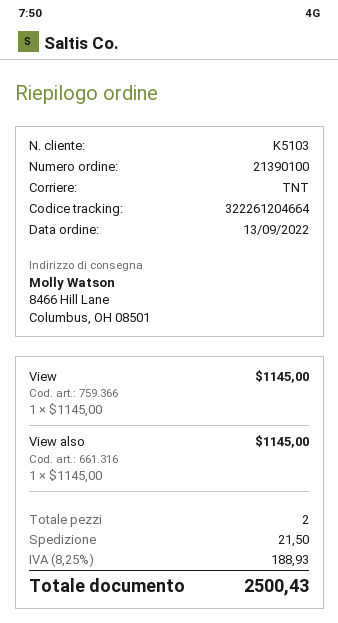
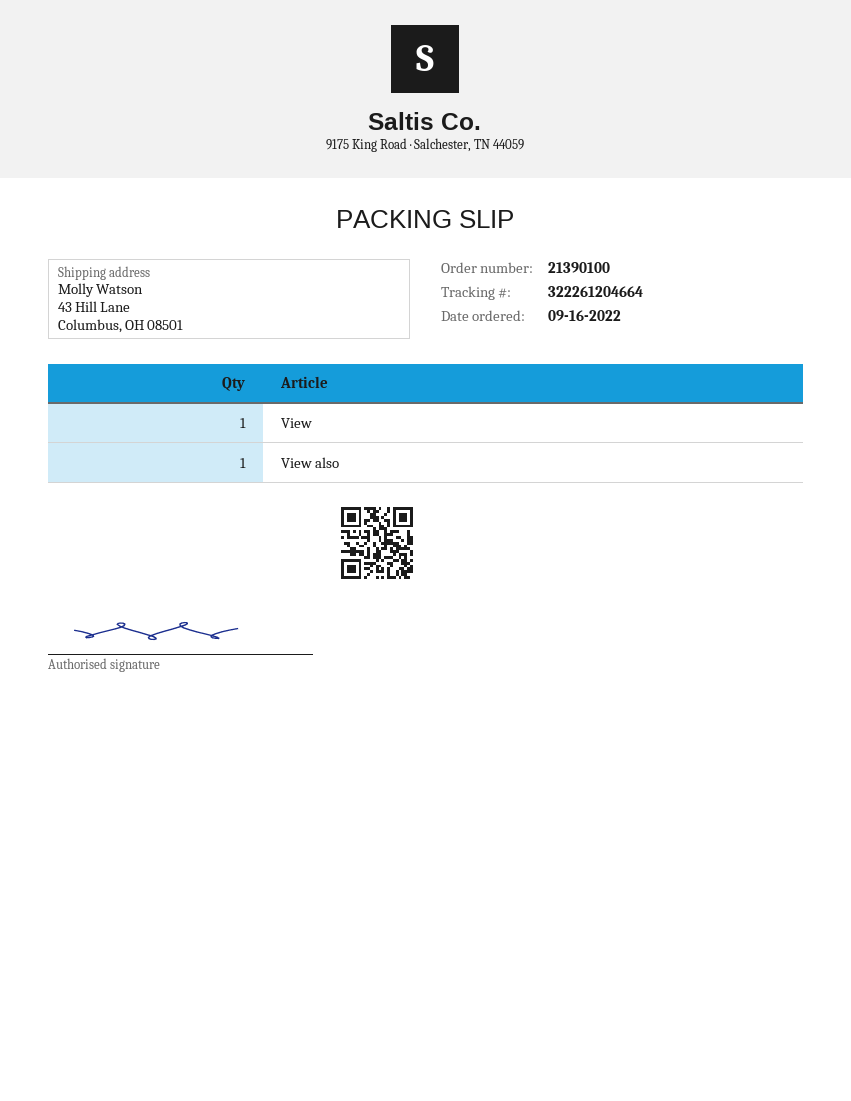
order date: 2022-09-13 -> 2022-09-16
ship to: 8466 Hill Lane, Columbus, OH 08501 -> 43 Hill Lane, Columbus, OH 08501

